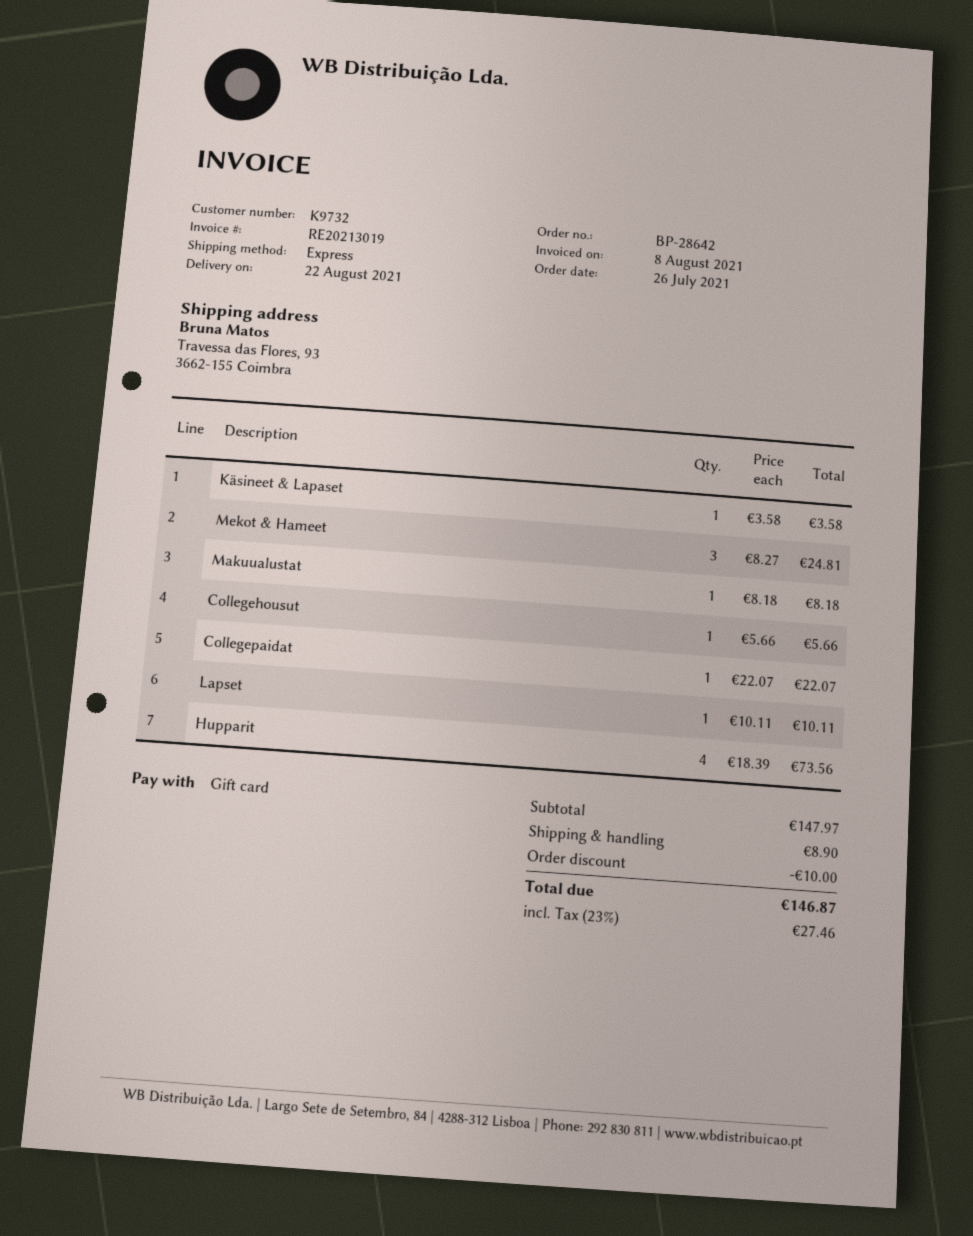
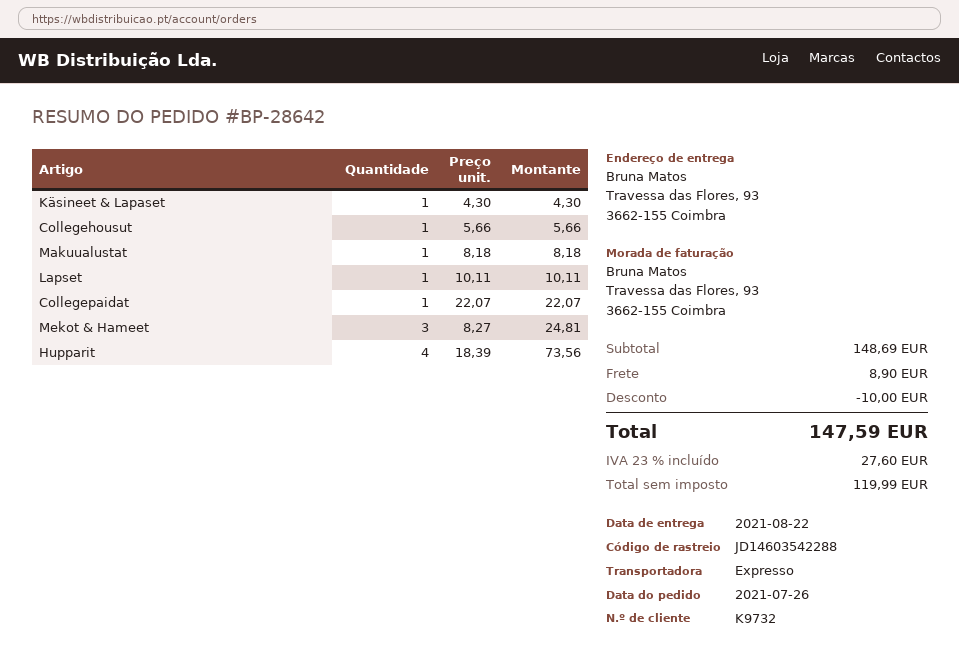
Käsineet & Lapaset: 1 x 3.58 = 3.58 -> 1 x 4.30 = 4.30
subtotal: 147.97 -> 148.69
tax: 23% = 27.46 -> 23% = 27.60
total: 146.87 -> 147.59

